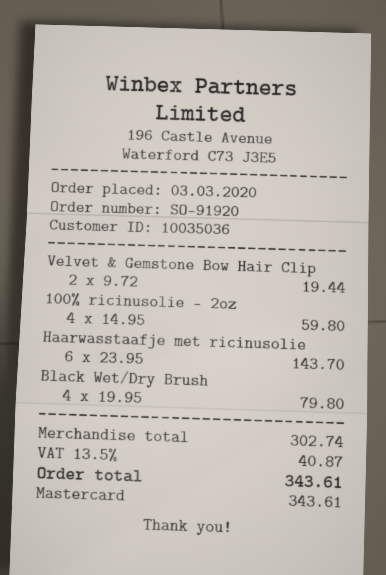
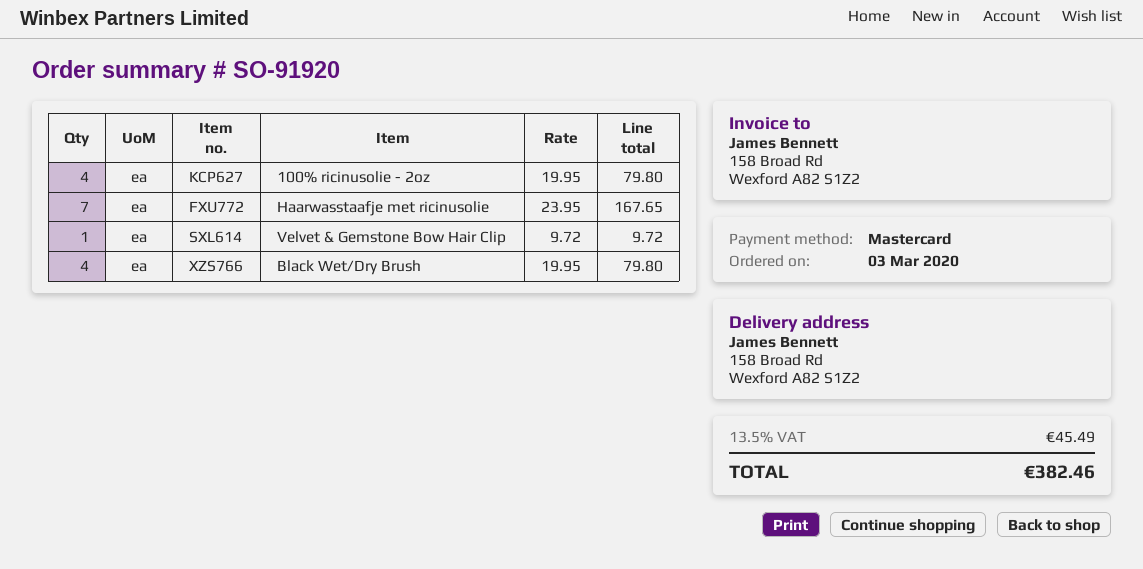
Velvet & Gemstone Bow Hair Clip: 2 x 9.72 = 19.44 -> 1 x 9.72 = 9.72
100% ricinusolie - 2oz: 4 x 14.95 = 59.80 -> 4 x 19.95 = 79.80
Haarwasstaafje met ricinusolie: 6 x 23.95 = 143.70 -> 7 x 23.95 = 167.65
tax: 13.5% = 40.87 -> 13.5% = 45.49
total: 343.61 -> 382.46

